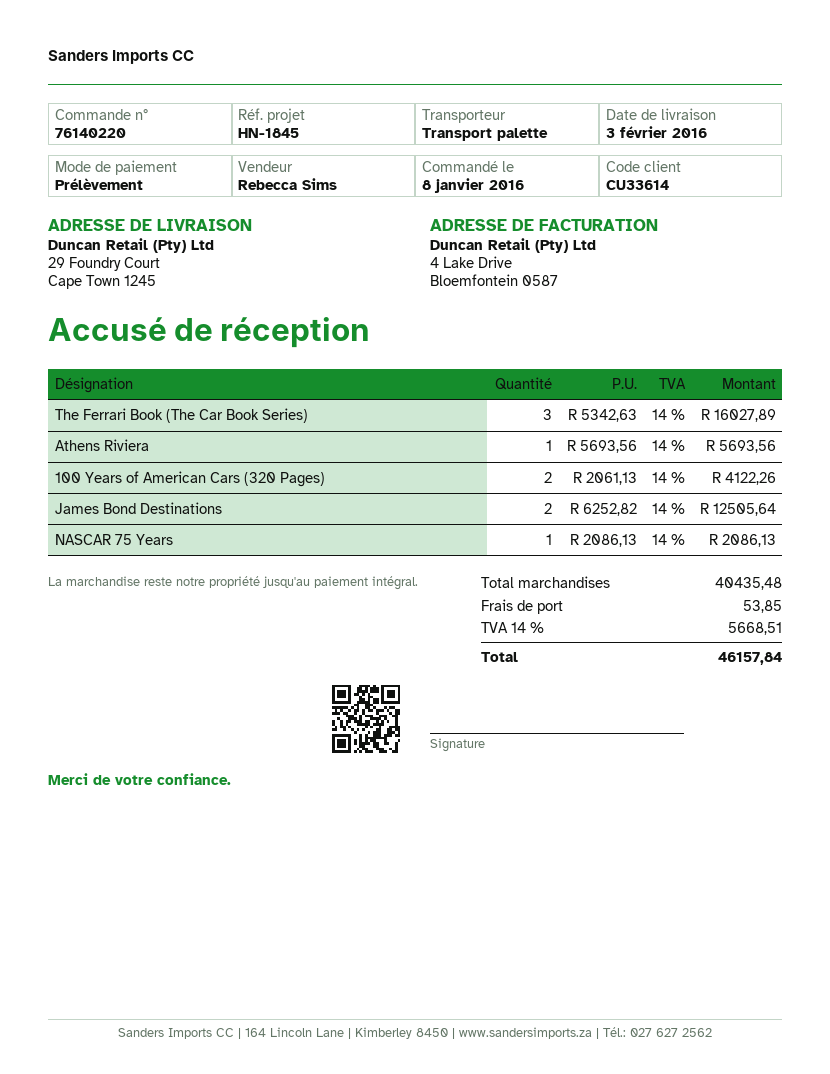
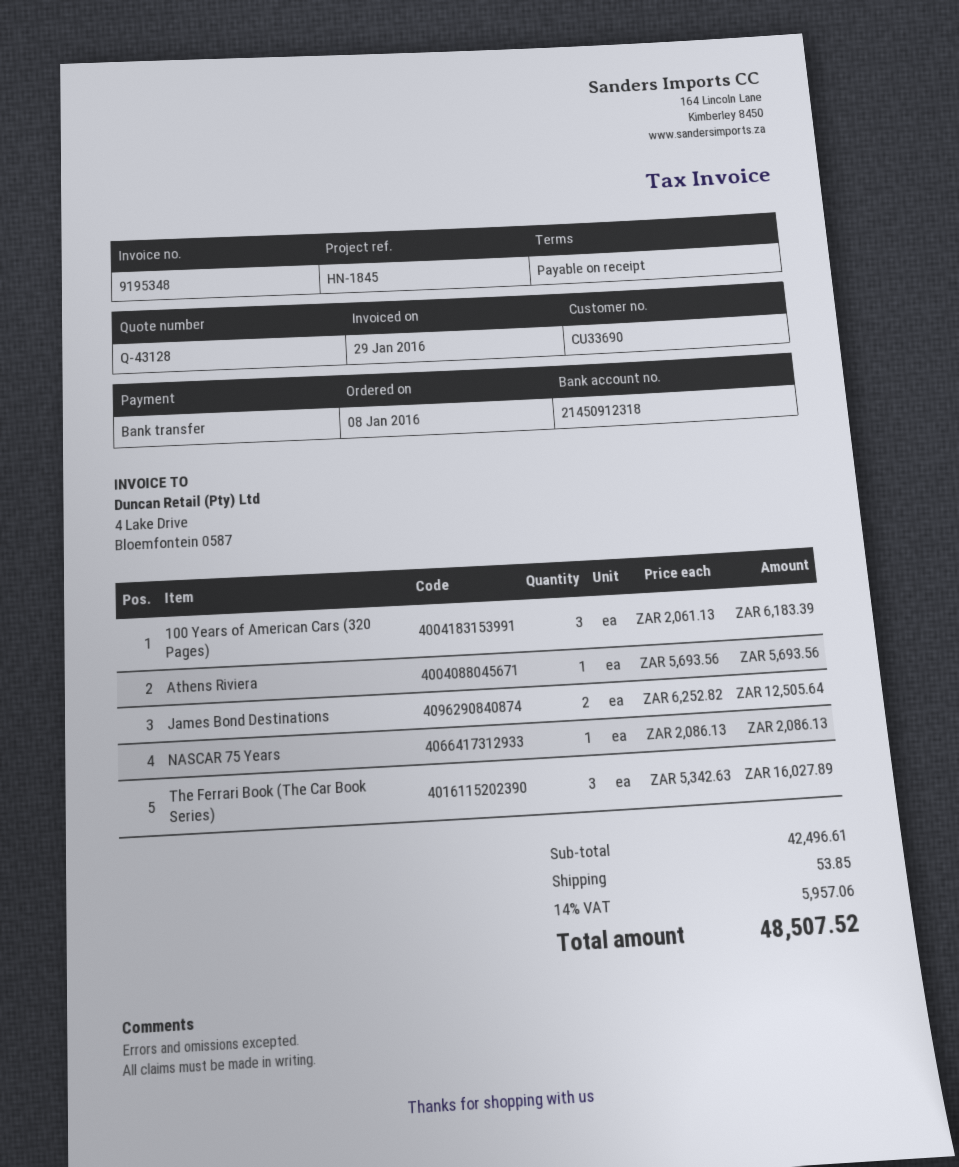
customer number: CU33614 -> CU33690
payment method: direct debit -> bank transfer
100 Years of American Cars (320 Pages): 2 x 2061.13 = 4122.26 -> 3 x 2061.13 = 6183.39
subtotal: 40435.48 -> 42496.61
tax: 14% = 5668.51 -> 14% = 5957.06
total: 46157.84 -> 48507.52

